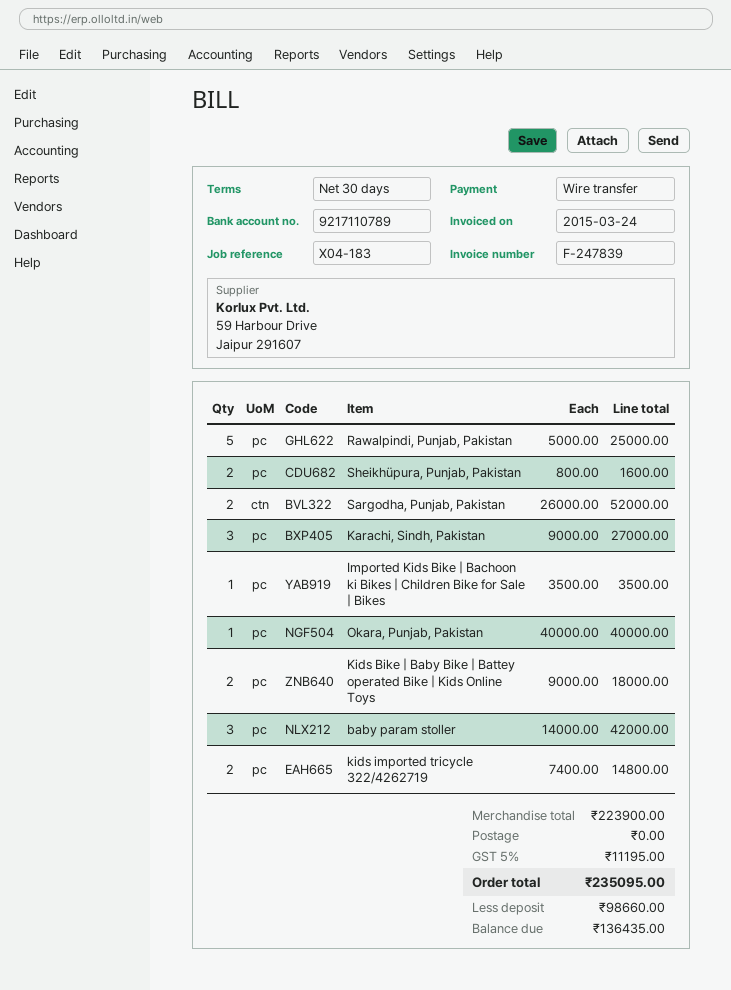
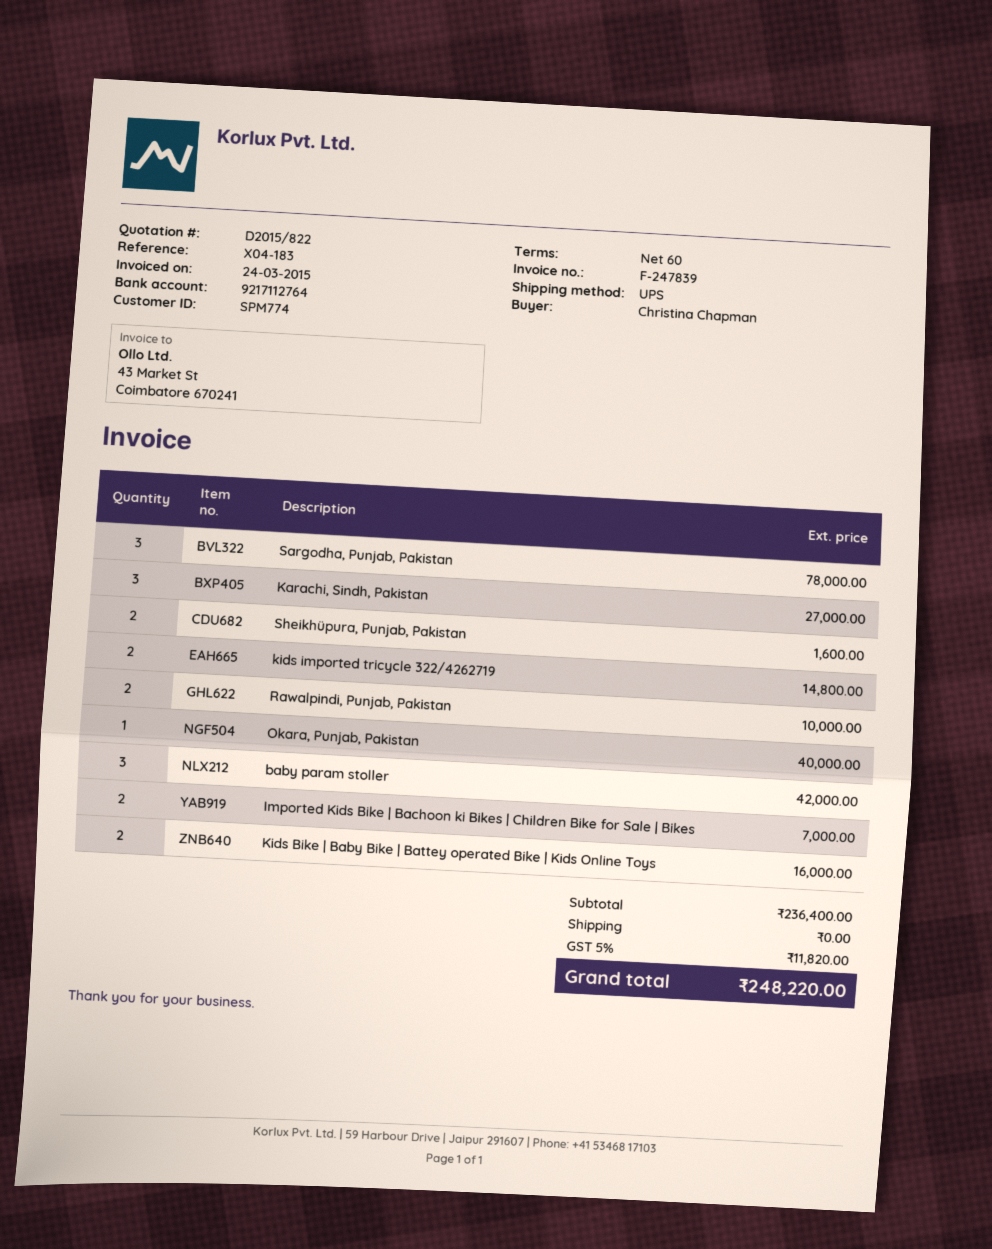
payment terms: 30 days -> 60 days
bank account: 9217110789 -> 9217112764
Rawalpindi, Punjab, Pakistan: 5 for 25000.00 -> 2 for 10000.00
Sargodha, Punjab, Pakistan: 2 for 52000.00 -> 3 for 78000.00
Imported Kids Bike | Bachoon ki Bikes | Children Bike for Sale | Bikes: 1 for 3500.00 -> 2 for 7000.00
Kids Bike | Baby Bike | Battey operated Bike | Kids Online Toys: 2 for 18000.00 -> 2 for 16000.00
subtotal: 223900.00 -> 236400.00
tax: 5% = 11195.00 -> 5% = 11820.00
total: 235095.00 -> 248220.00

